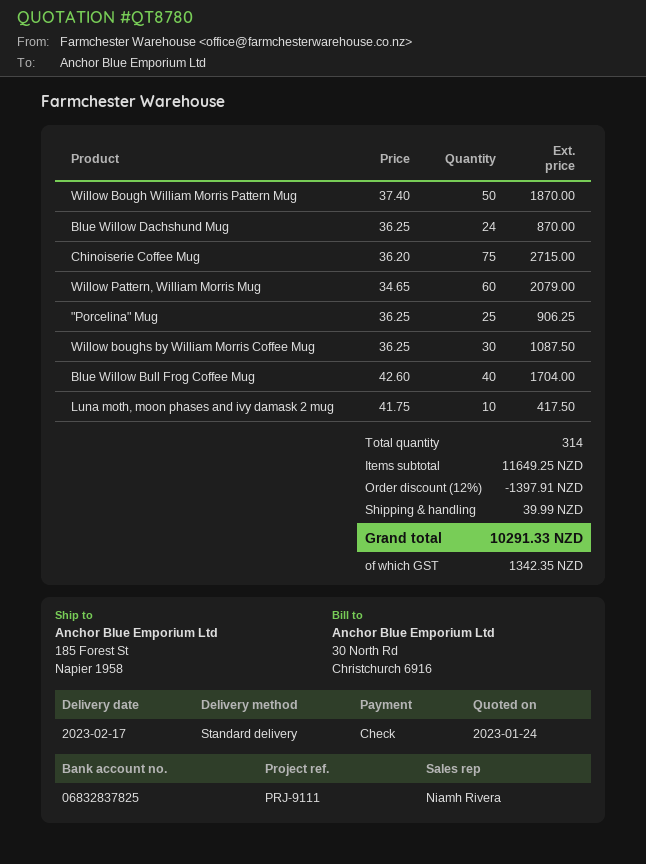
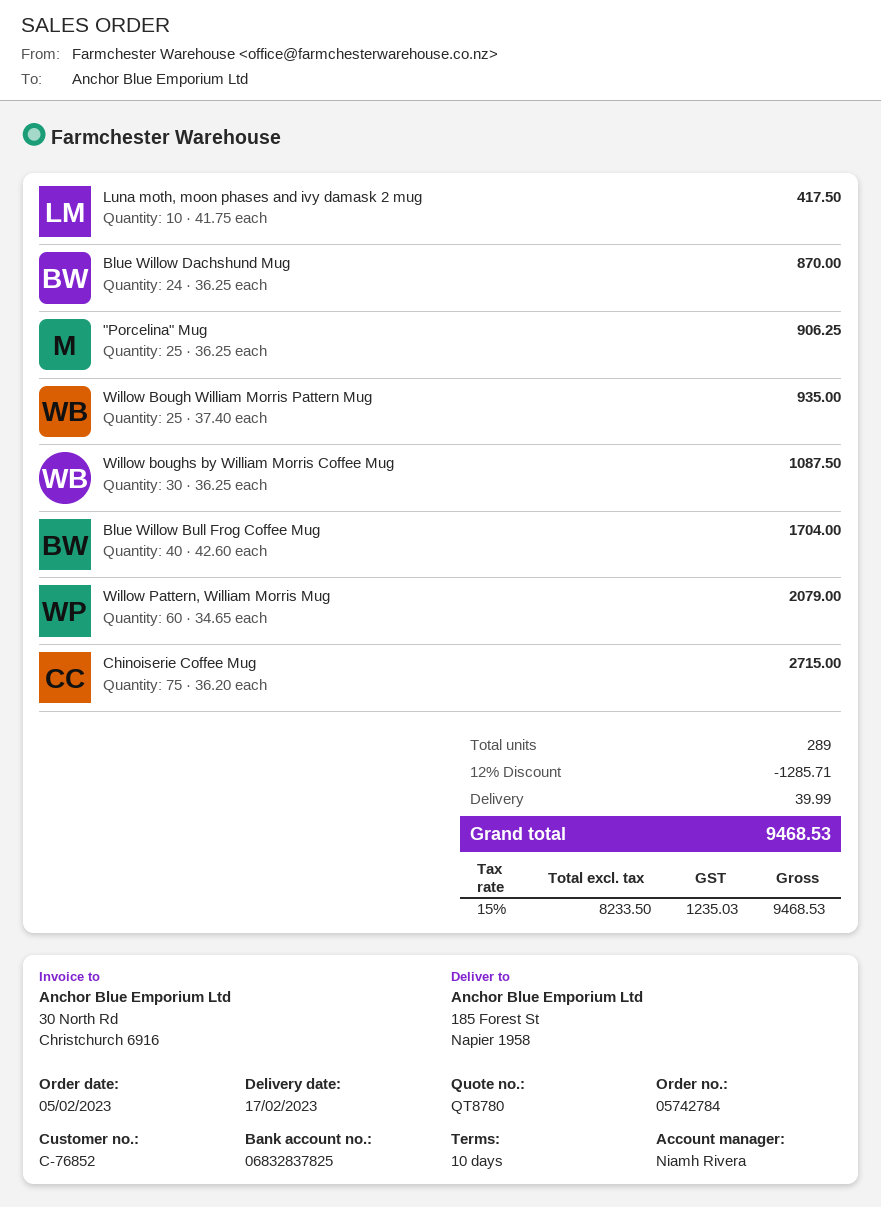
Willow Bough William Morris Pattern Mug: 50 x 37.40 = 1870.00 -> 25 x 37.40 = 935.00
total quantity: 314 -> 289
discount: 12% = 1397.91 -> 12% = 1285.71
tax: 1342.35 -> 1235.03
total: 10291.33 -> 9468.53

